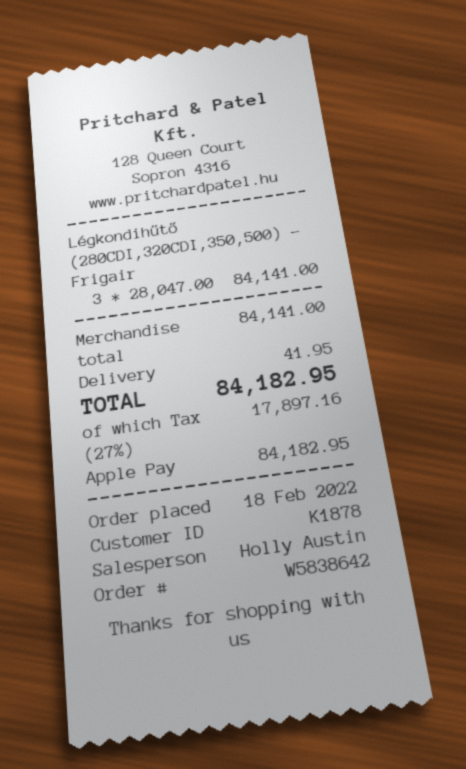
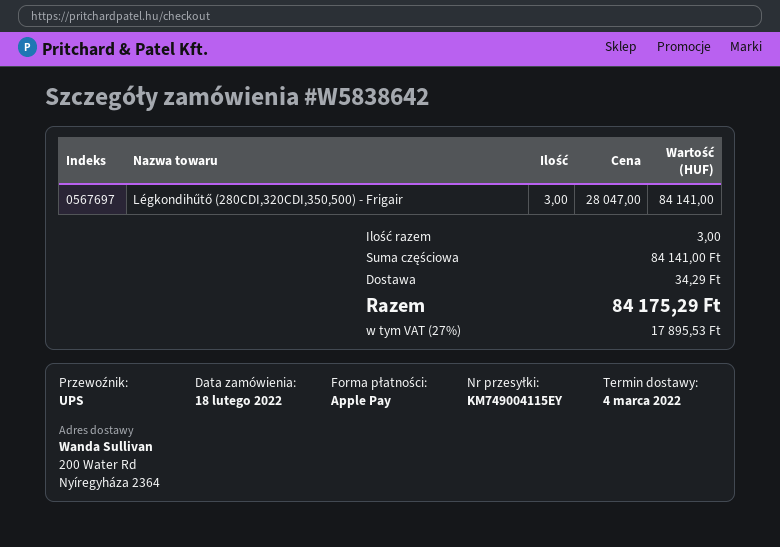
shipping: 41.95 -> 34.29
tax: 27% = 17897.16 -> 27% = 17895.53
total: 84182.95 -> 84175.29

